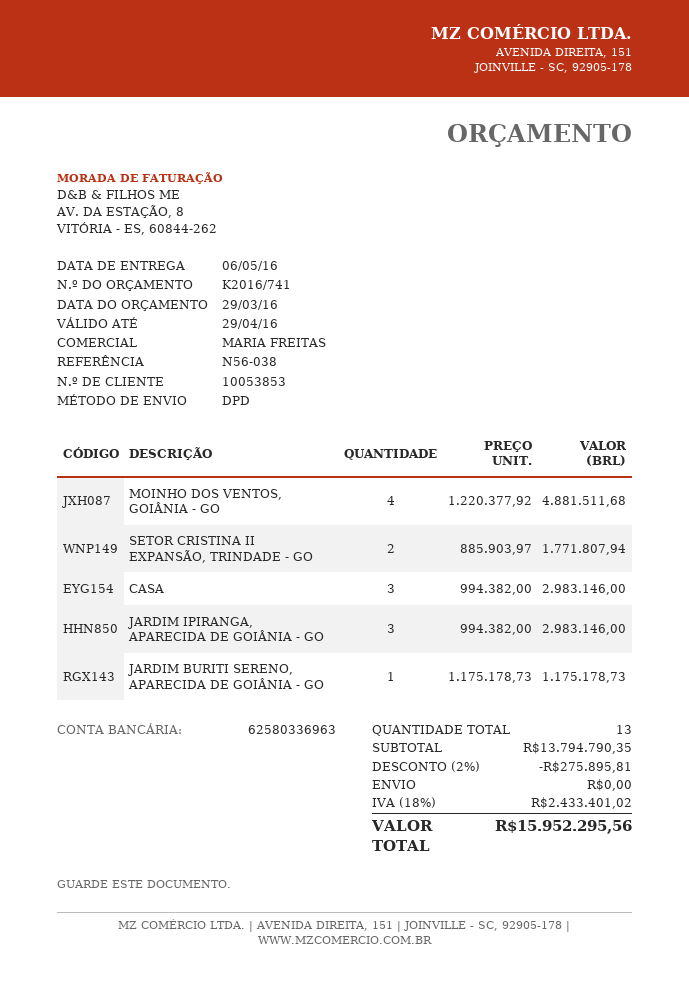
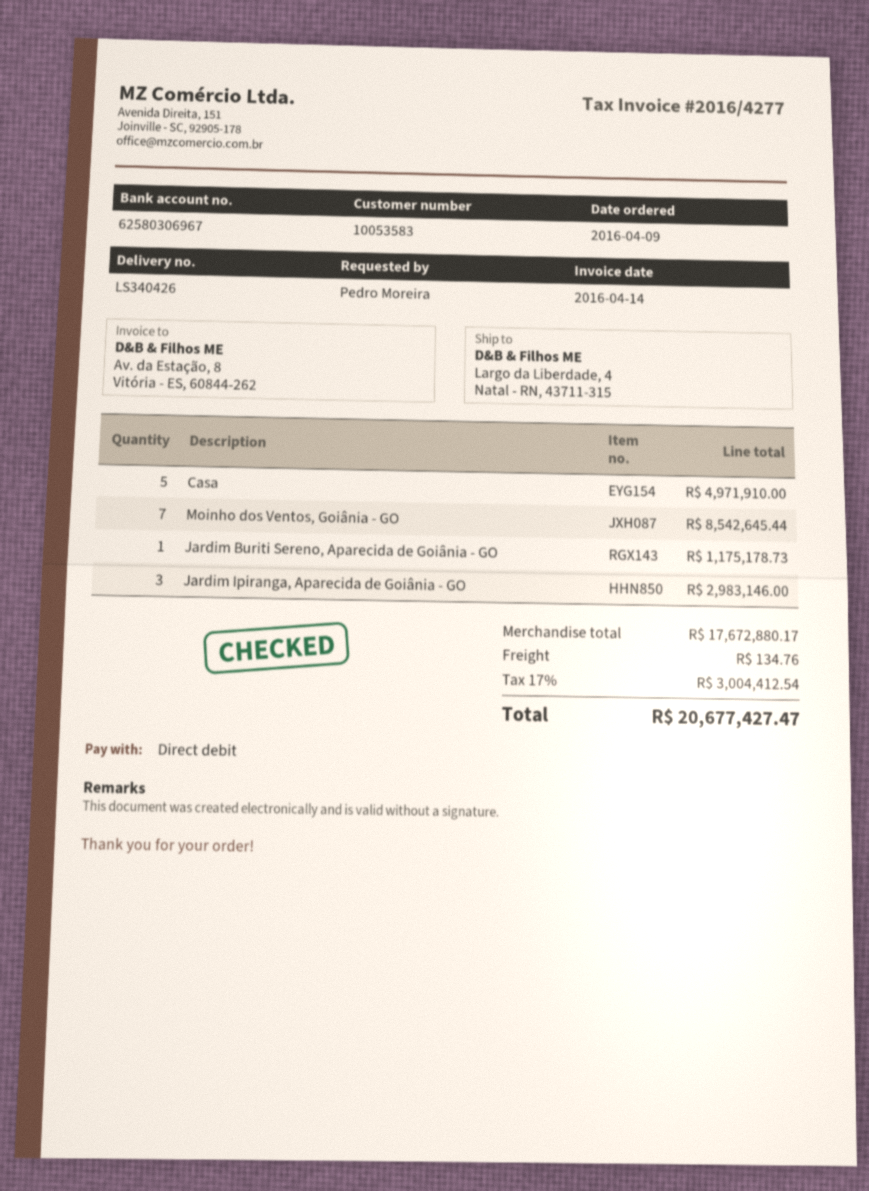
customer number: 10053853 -> 10053583
bank account: 62580336963 -> 62580306967
MOINHO DOS VENTOS, GOIÂNIA - GO: 4 for 4881511.68 -> 7 for 8542645.44
SETOR CRISTINA II EXPANSÃO, TRINDADE - GO: 2 for 1771807.94 -> none
CASA: 3 for 2983146.00 -> 5 for 4971910.00
subtotal: 13794790.35 -> 17672880.17
discount: 2% = 275895.81 -> none
shipping: 0.00 -> 134.76
tax: 18% = 2433401.02 -> 17% = 3004412.54
total: 15952295.56 -> 20677427.47

